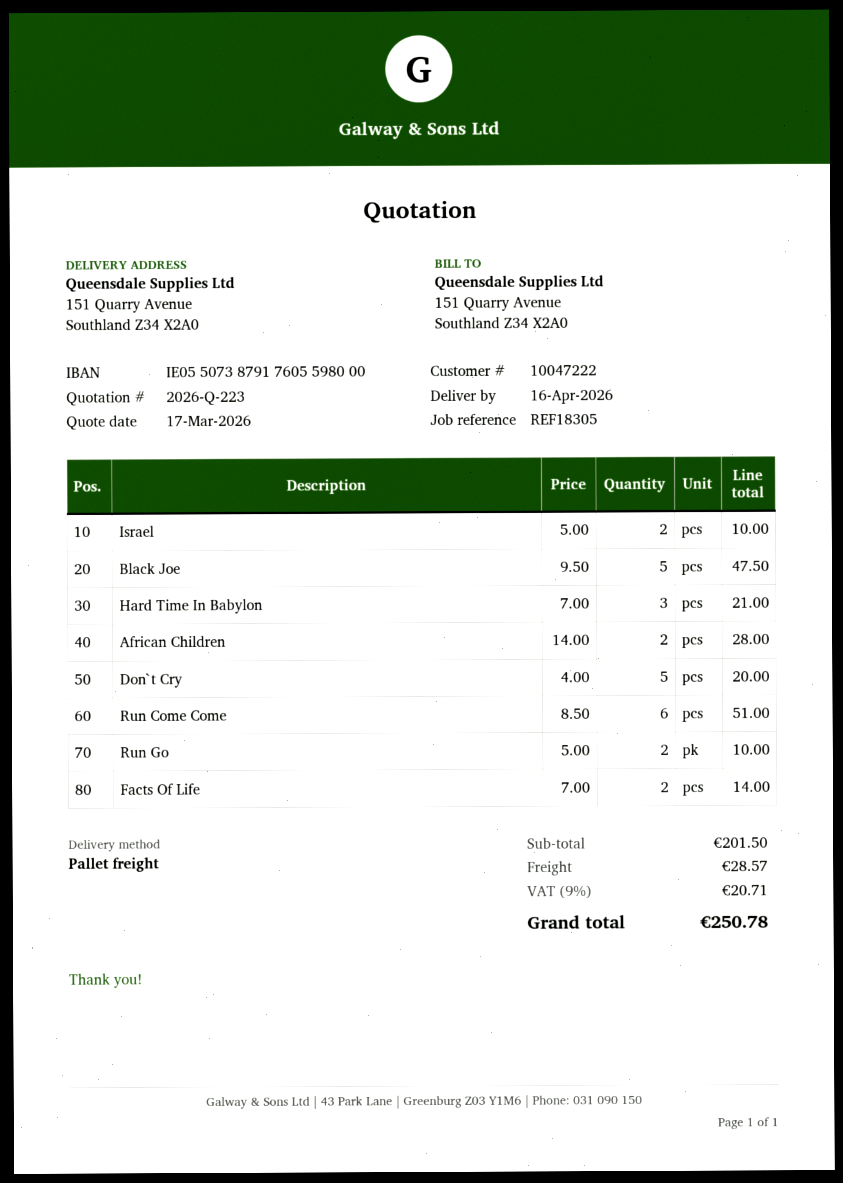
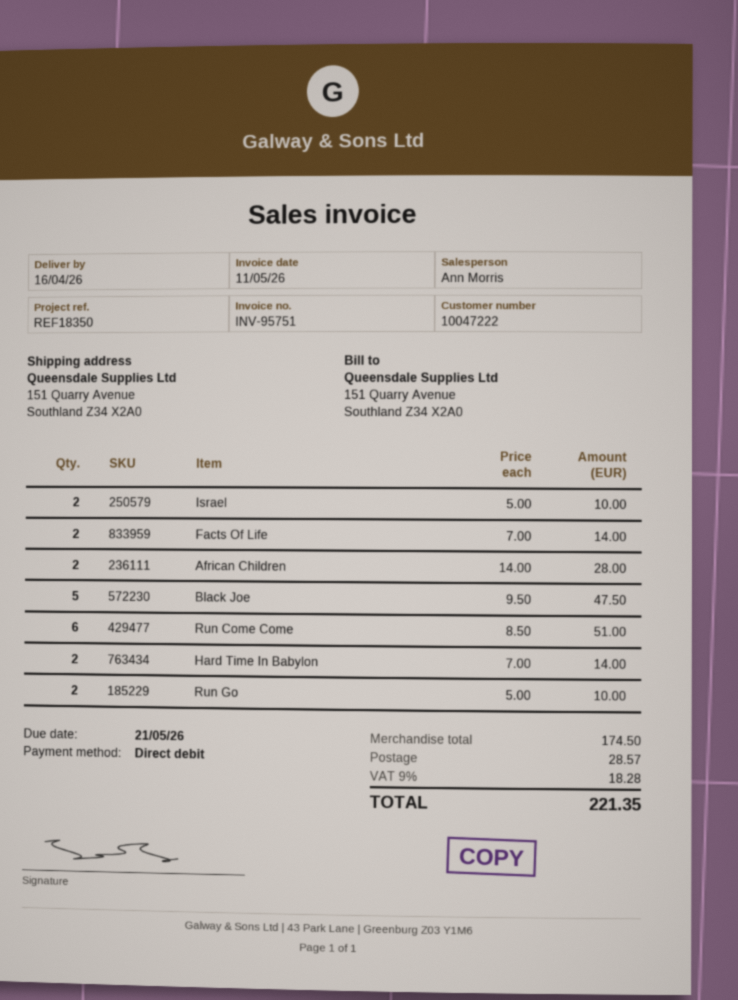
reference: REF18305 -> REF18350
Hard Time In Babylon: 3 x 7.00 = 21.00 -> 2 x 7.00 = 14.00
Don`t Cry: 5 x 4.00 = 20.00 -> none
subtotal: 201.50 -> 174.50
tax: 9% = 20.71 -> 9% = 18.28
total: 250.78 -> 221.35

